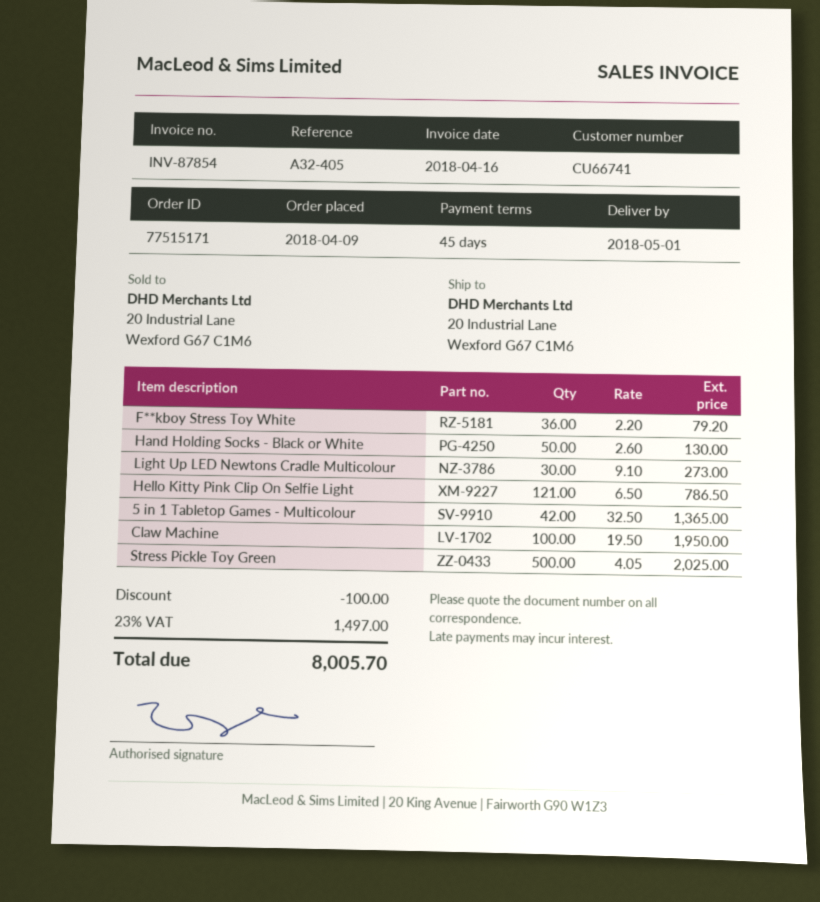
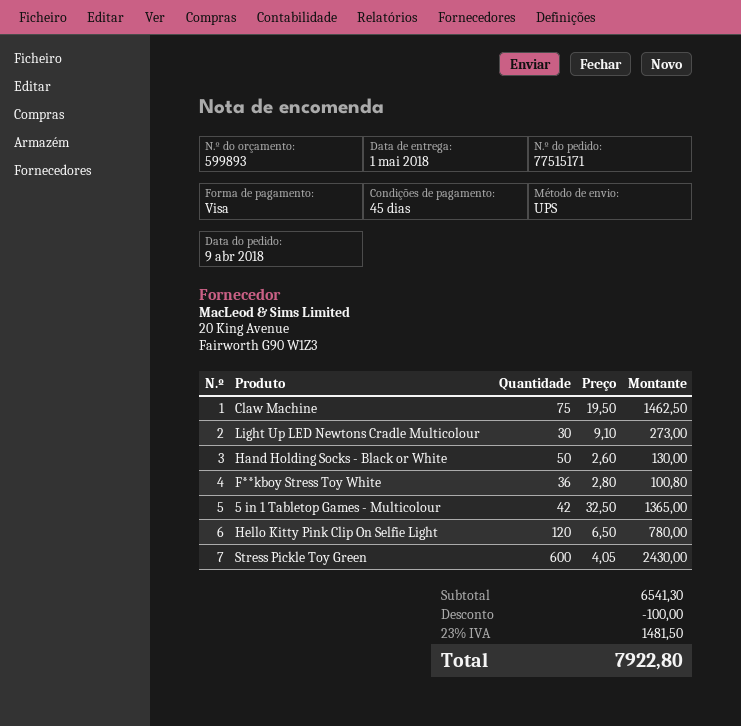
F**kboy Stress Toy White: 36 x 2.20 = 79.20 -> 36 x 2.80 = 100.80
Hello Kitty Pink Clip On Selfie Light: 121 x 6.50 = 786.50 -> 120 x 6.50 = 780.00
Claw Machine: 100 x 19.50 = 1950.00 -> 75 x 19.50 = 1462.50
Stress Pickle Toy Green: 500 x 4.05 = 2025.00 -> 600 x 4.05 = 2430.00
tax: 23% = 1497.00 -> 23% = 1481.50
total: 8005.70 -> 7922.80

